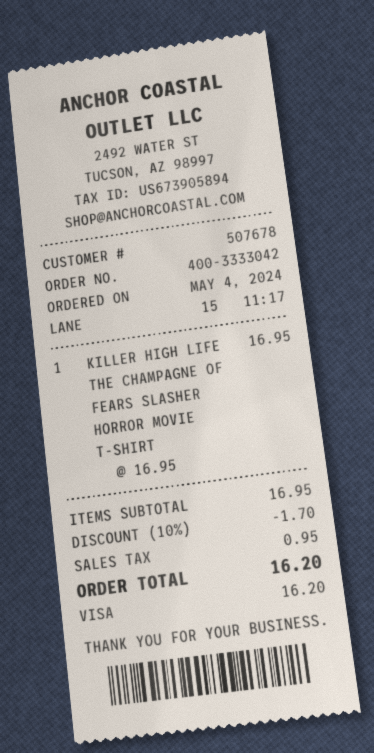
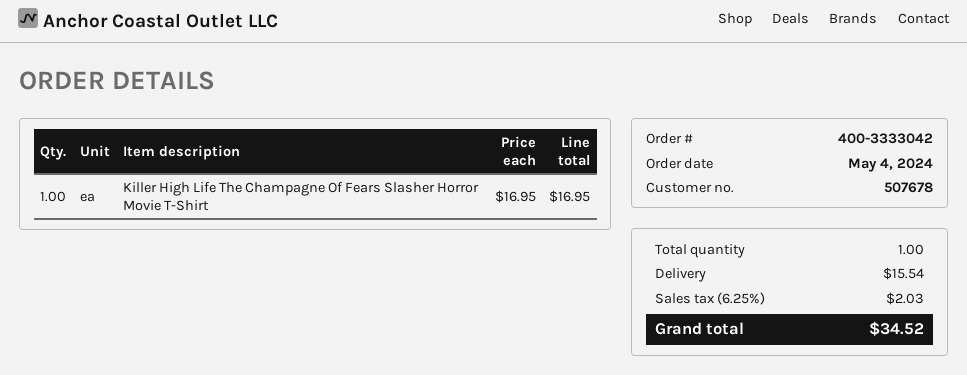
discount: 10% = 1.70 -> none
shipping: none -> 15.54
tax: 0.95 -> 2.03
total: 16.20 -> 34.52

